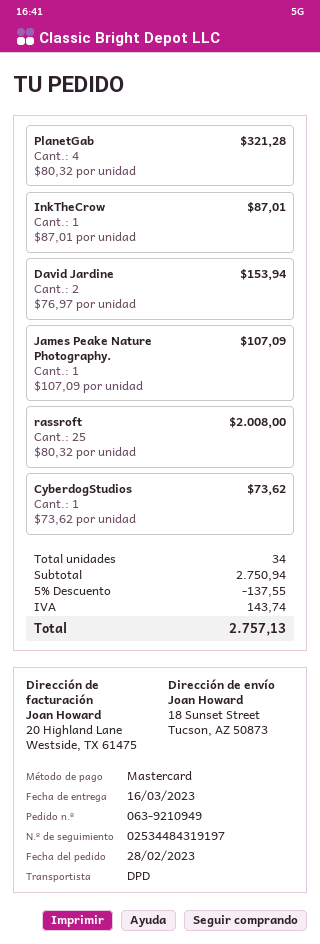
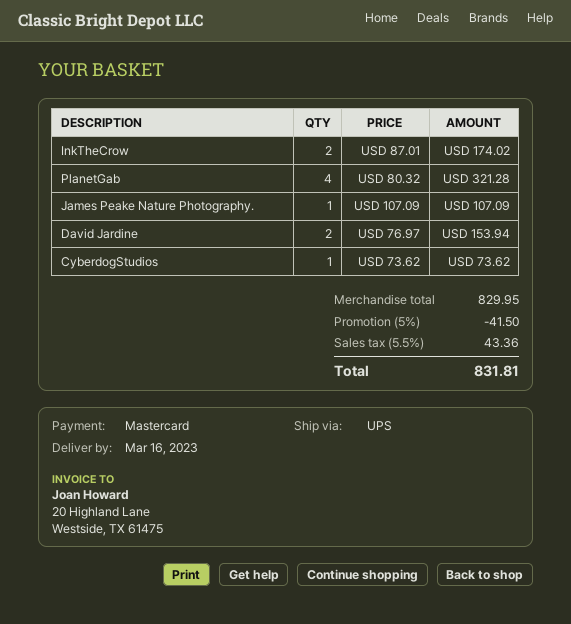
shipping method: DPD -> UPS
InkTheCrow: 1 x 87.01 = 87.01 -> 2 x 87.01 = 174.02
rassroft: 25 x 80.32 = 2008.00 -> none
subtotal: 2750.94 -> 829.95
discount: 5% = 137.55 -> 5% = 41.50
tax: 143.74 -> 43.36
total: 2757.13 -> 831.81

